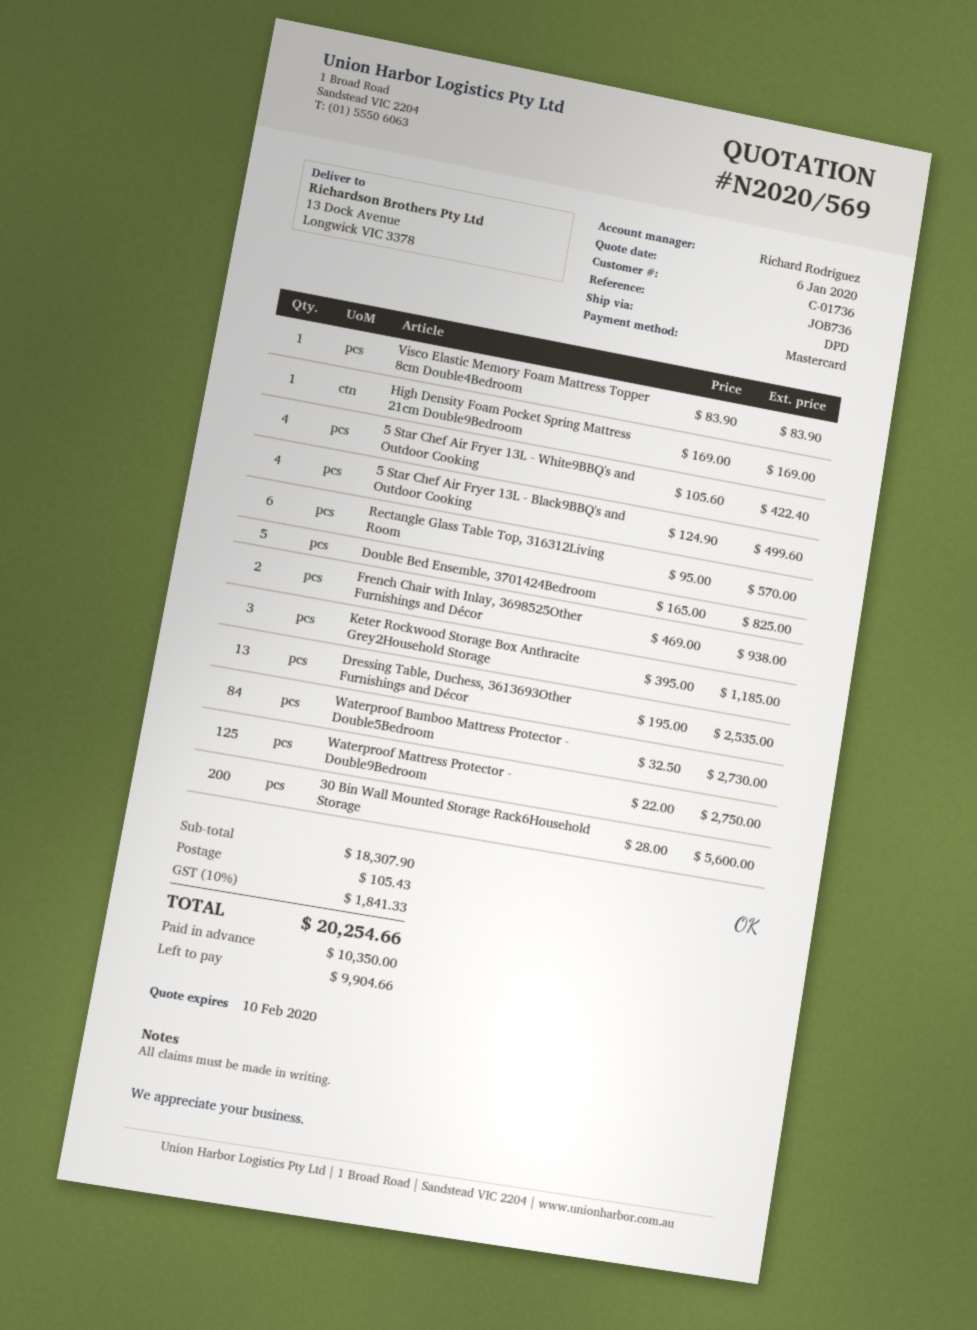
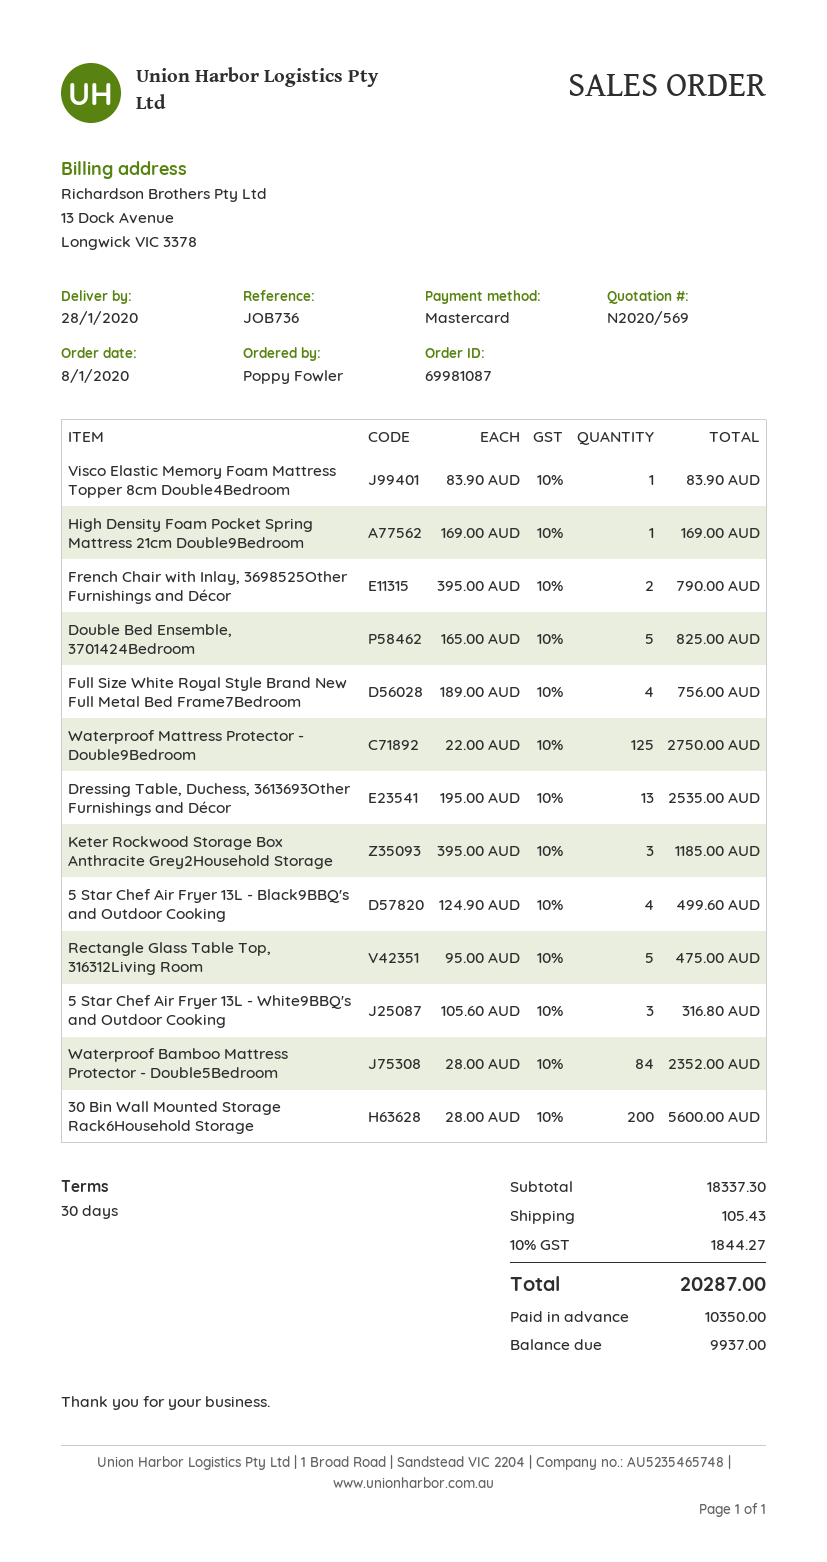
5 Star Chef Air Fryer 13L - White9BBQ's and Outdoor Cooking: 4 x 105.60 = 422.40 -> 3 x 105.60 = 316.80
Rectangle Glass Table Top, 316312Living Room: 6 x 95.00 = 570.00 -> 5 x 95.00 = 475.00
French Chair with Inlay, 3698525Other Furnishings and Décor: 2 x 469.00 = 938.00 -> 2 x 395.00 = 790.00
Waterproof Bamboo Mattress Protector - Double5Bedroom: 84 x 32.50 = 2730.00 -> 84 x 28.00 = 2352.00
Full Size White Royal Style Brand New Full Metal Bed Frame7Bedroom: none -> 4 x 189.00 = 756.00
subtotal: 18307.90 -> 18337.30
tax: 10% = 1841.33 -> 10% = 1844.27
total: 20254.66 -> 20287.00
balance: 9904.66 -> 9937.00

